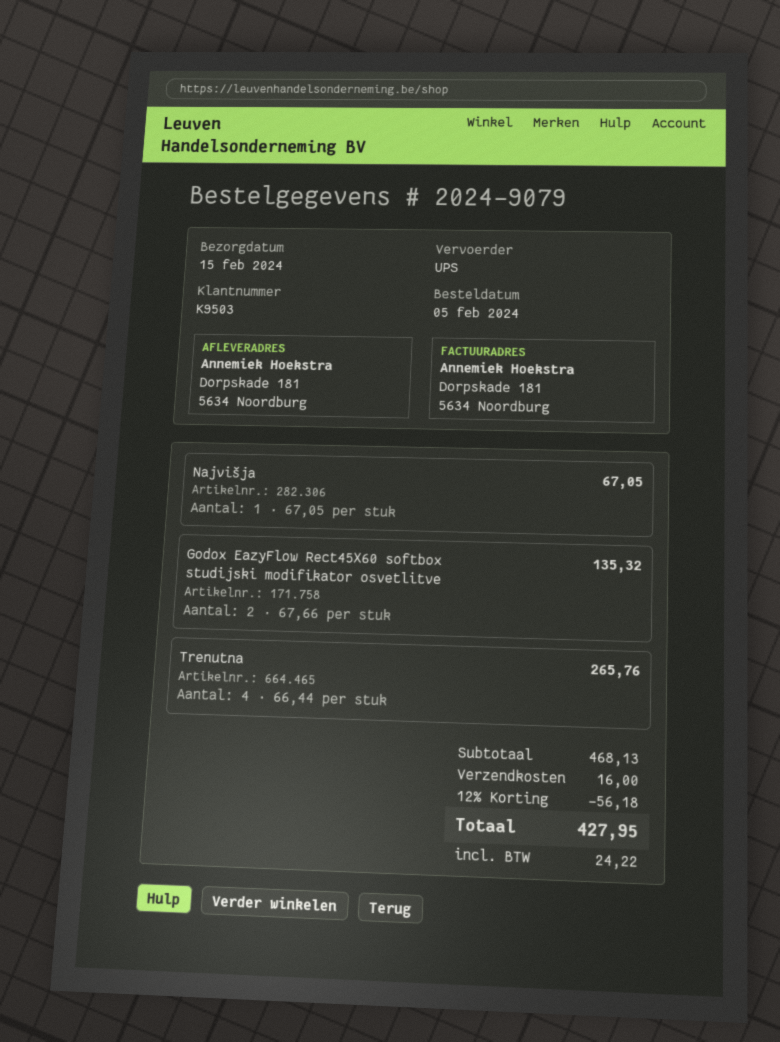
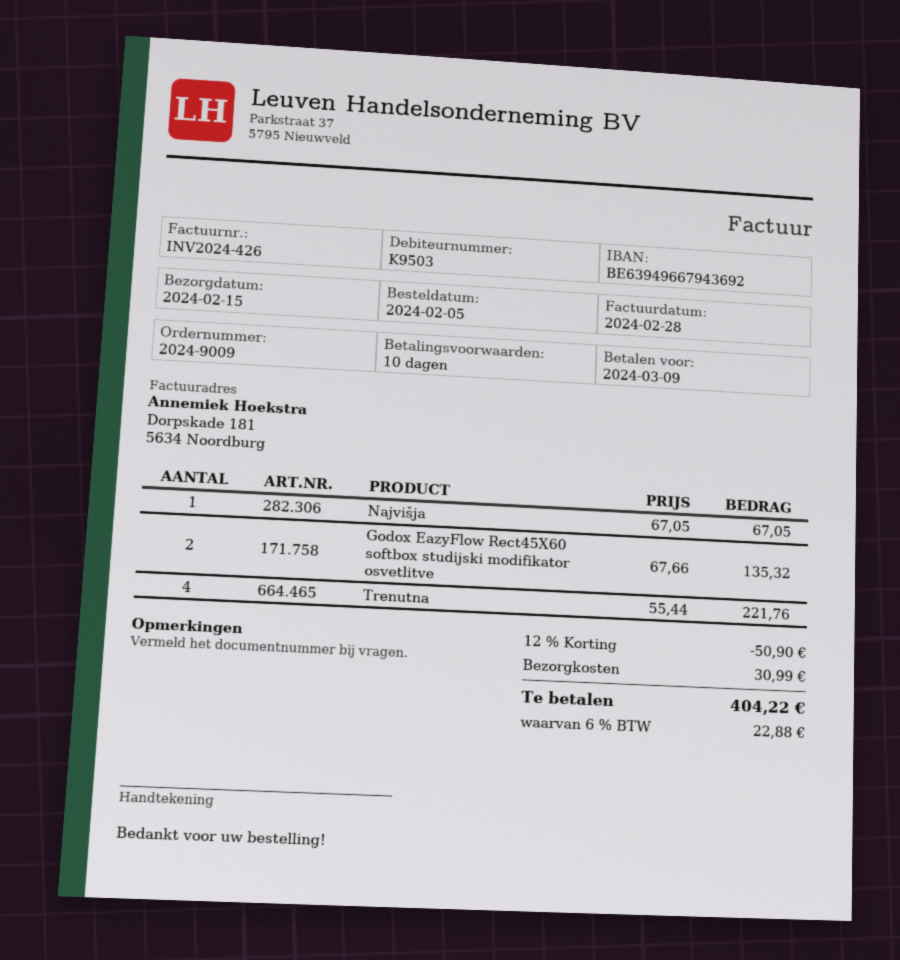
order number: 2024-9079 -> 2024-9009
Trenutna: 4 x 66.44 = 265.76 -> 4 x 55.44 = 221.76
discount: 12% = 56.18 -> 12% = 50.90
shipping: 16.00 -> 30.99
tax: 24.22 -> 22.88
total: 427.95 -> 404.22

